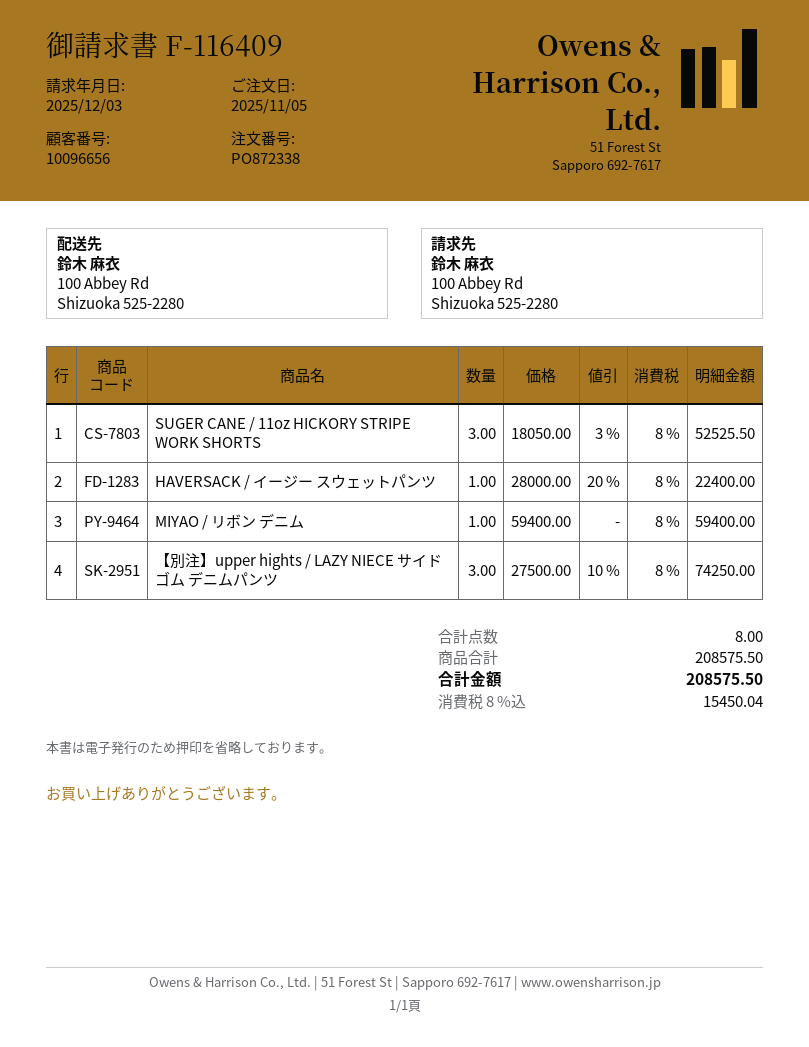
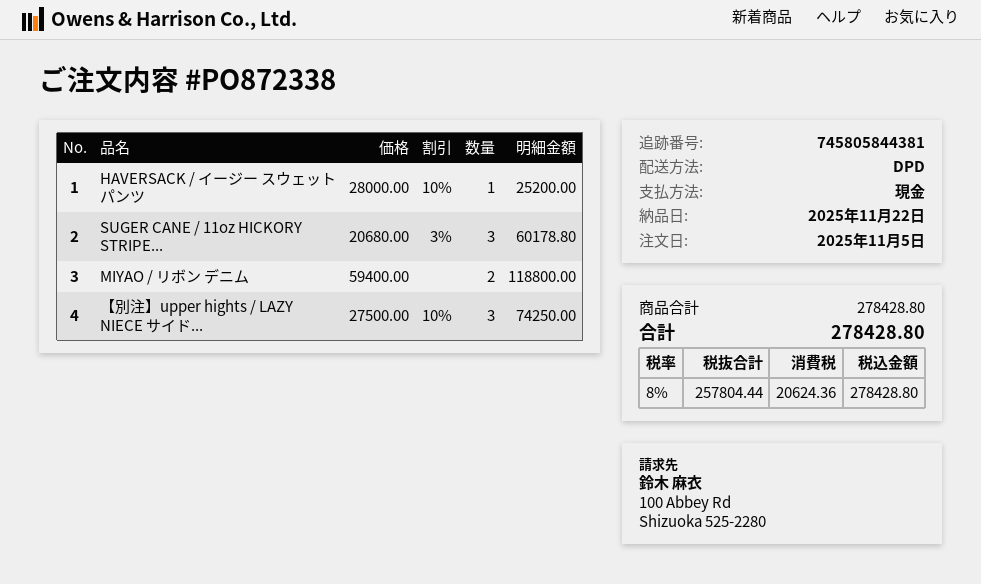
SUGER CANE / 11oz HICKORY STRIPE WORK SHORTS: 3 x 18050.00 - 3% = 52525.50 -> 3 x 20680.00 - 3% = 60178.80
HAVERSACK / イージー スウェットパンツ: 1 x 28000.00 - 20% = 22400.00 -> 1 x 28000.00 - 10% = 25200.00
MIYAO / リボン デニム: 1 x 59400.00 = 59400.00 -> 2 x 59400.00 = 118800.00
subtotal: 208575.50 -> 278428.80
tax: 8% = 15450.04 -> 8% = 20624.36
total: 208575.50 -> 278428.80

